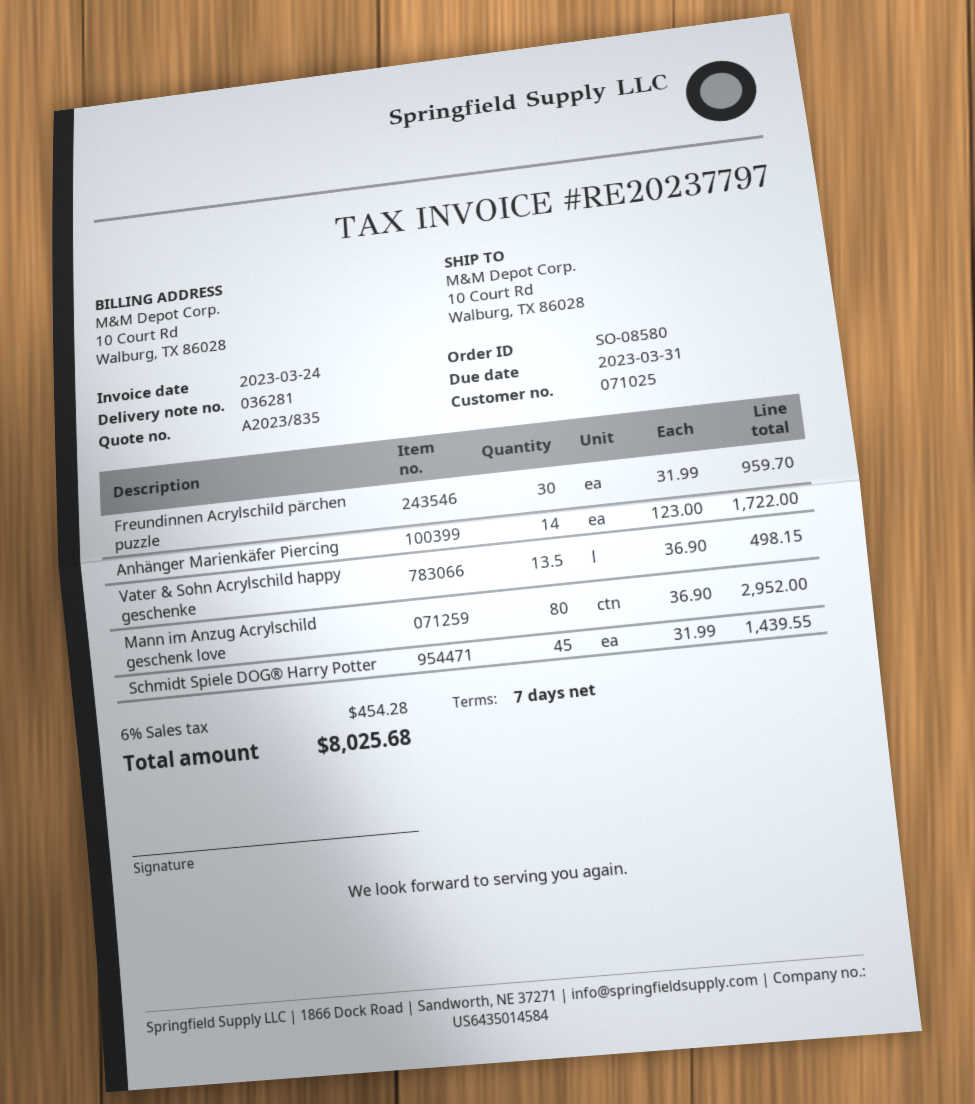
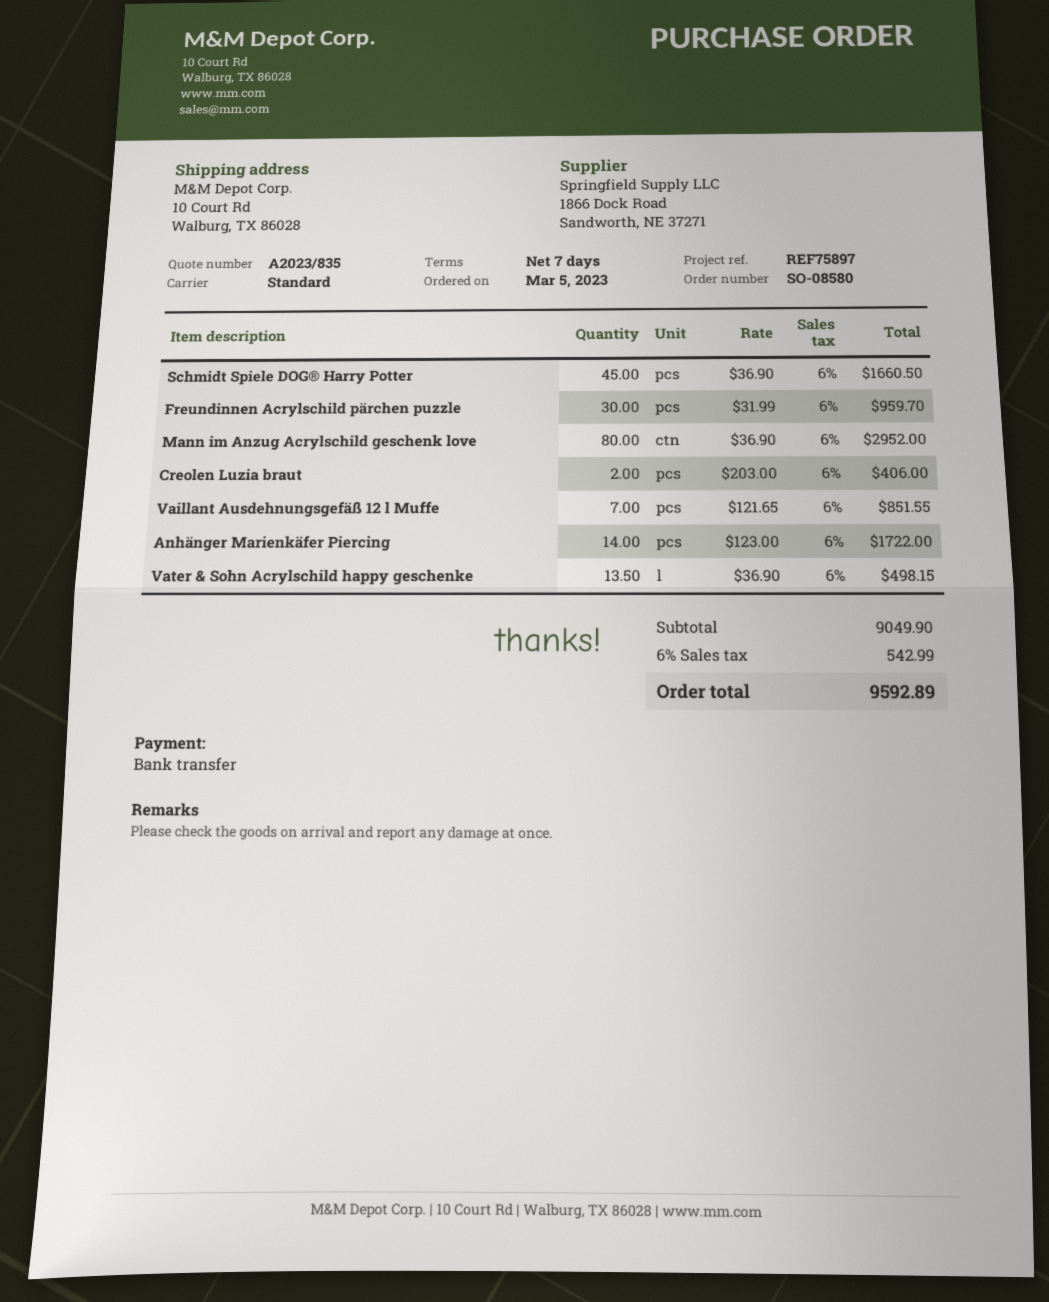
Schmidt Spiele DOG® Harry Potter: 45 x 31.99 = 1439.55 -> 45 x 36.90 = 1660.50
Creolen Luzia braut: none -> 2 x 203.00 = 406.00
Vaillant Ausdehnungsgefäß 12 l Muffe: none -> 7 x 121.65 = 851.55
tax: 6% = 454.28 -> 6% = 542.99
total: 8025.68 -> 9592.89

